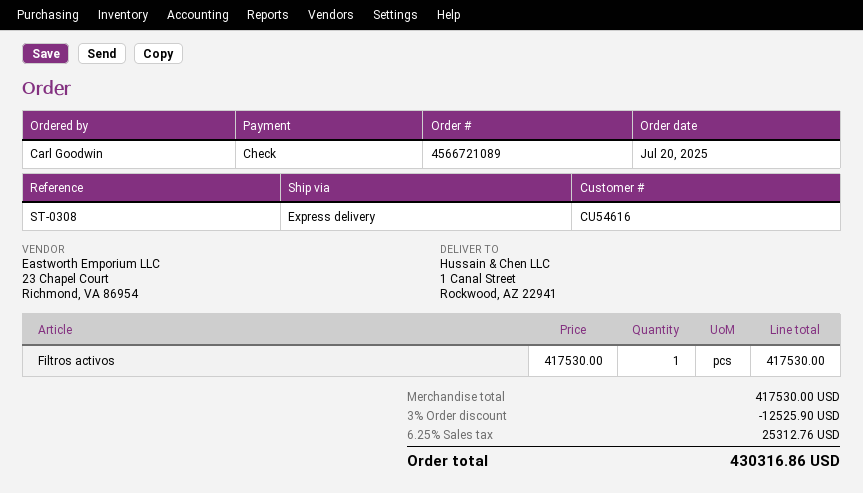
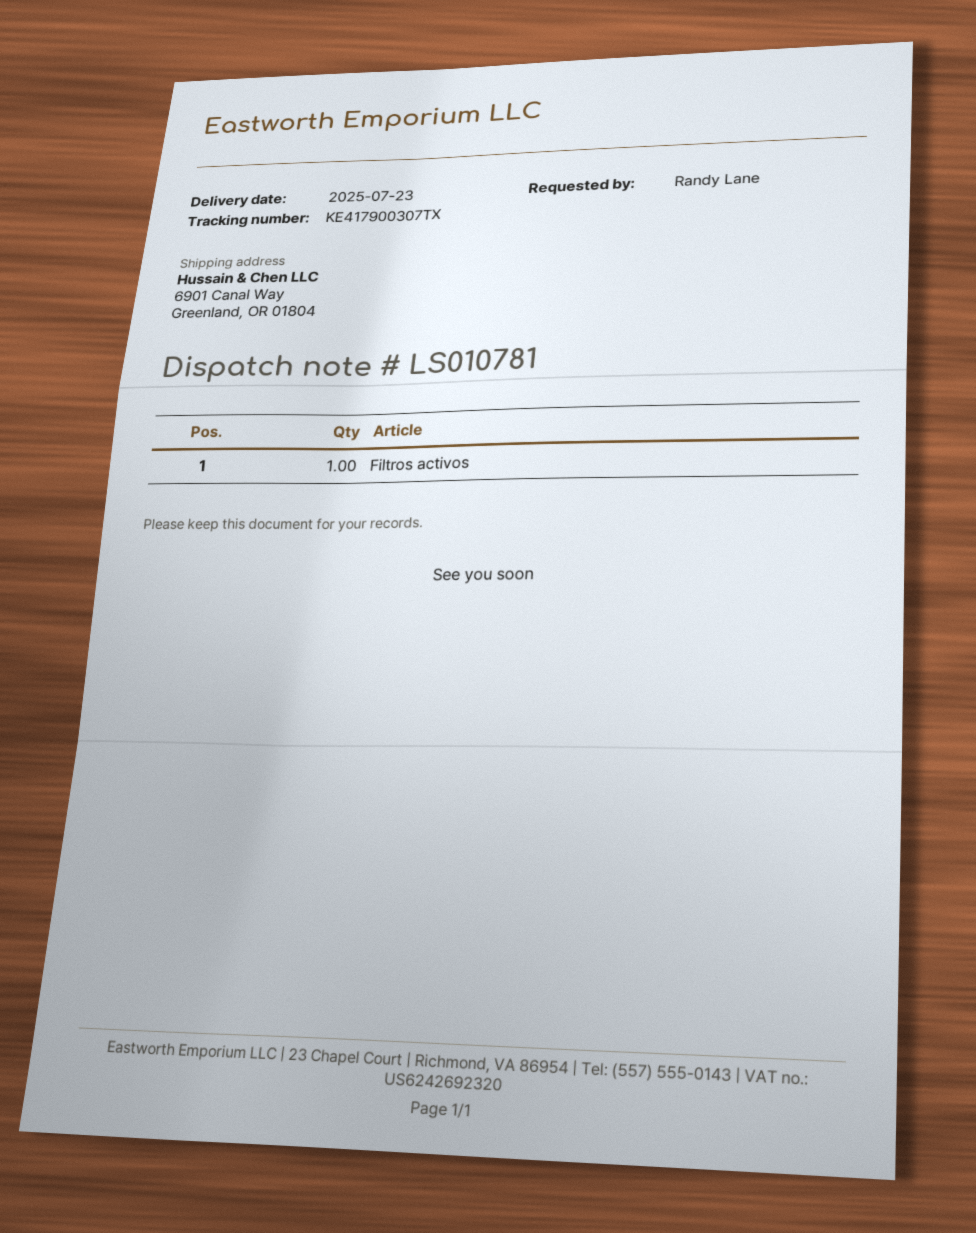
ordered by: Carl Goodwin -> Randy Lane
ship to: 1 Canal Street, Rockwood, AZ 22941 -> 6901 Canal Way, Greenland, OR 01804

